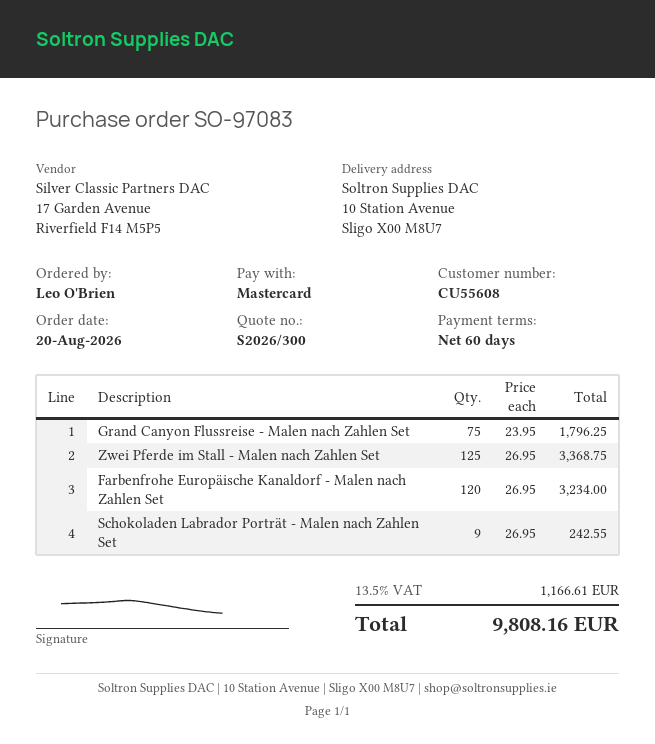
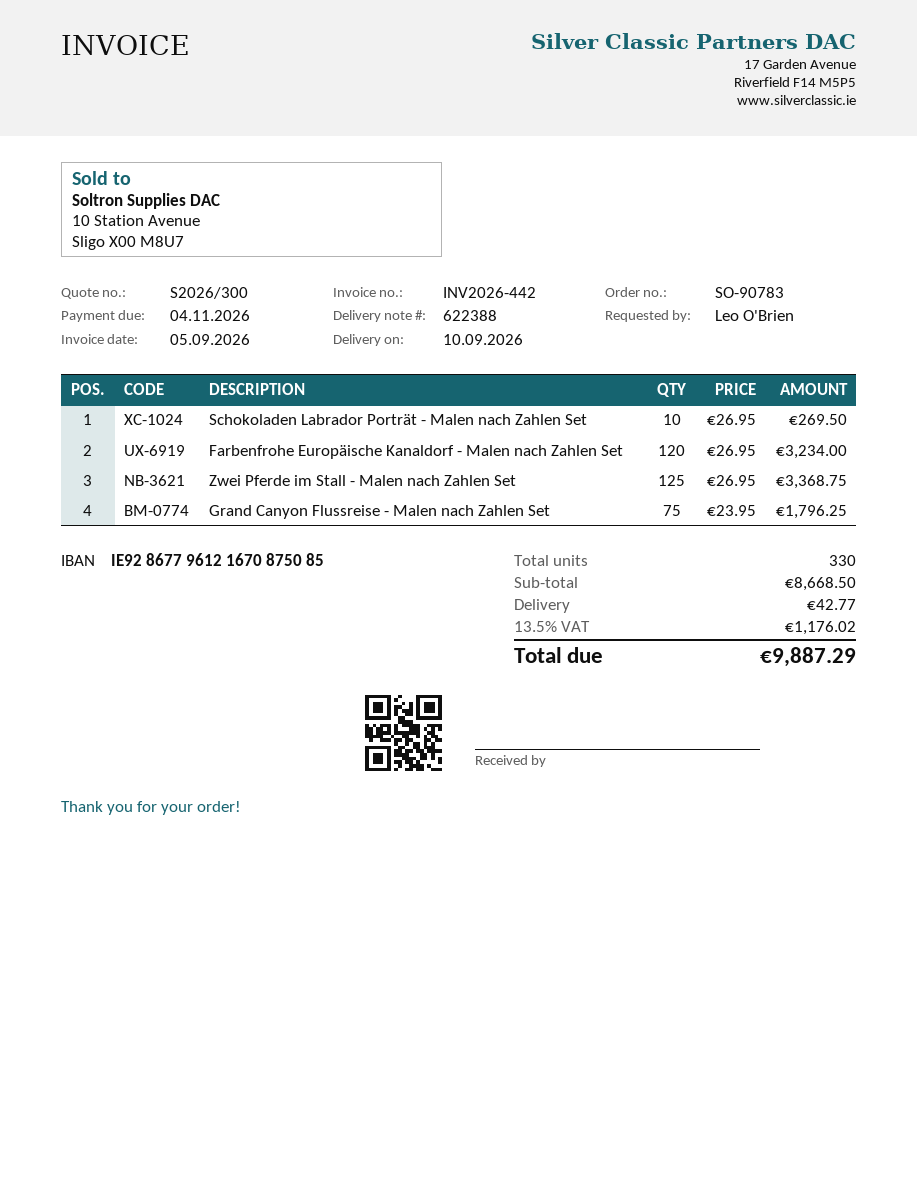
order number: SO-97083 -> SO-90783
Schokoladen Labrador Porträt - Malen nach Zahlen Set: 9 x 26.95 = 242.55 -> 10 x 26.95 = 269.50
shipping: none -> 42.77
tax: 13.5% = 1166.61 -> 13.5% = 1176.02
total: 9808.16 -> 9887.29

